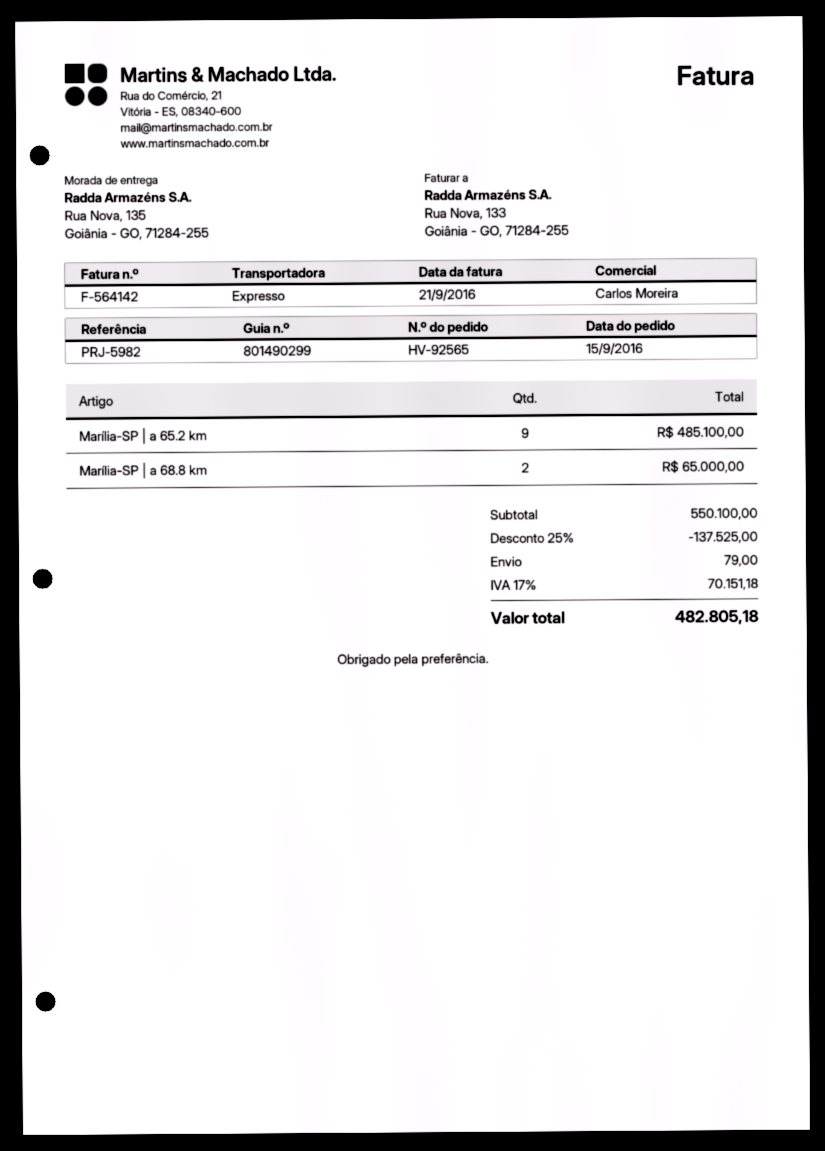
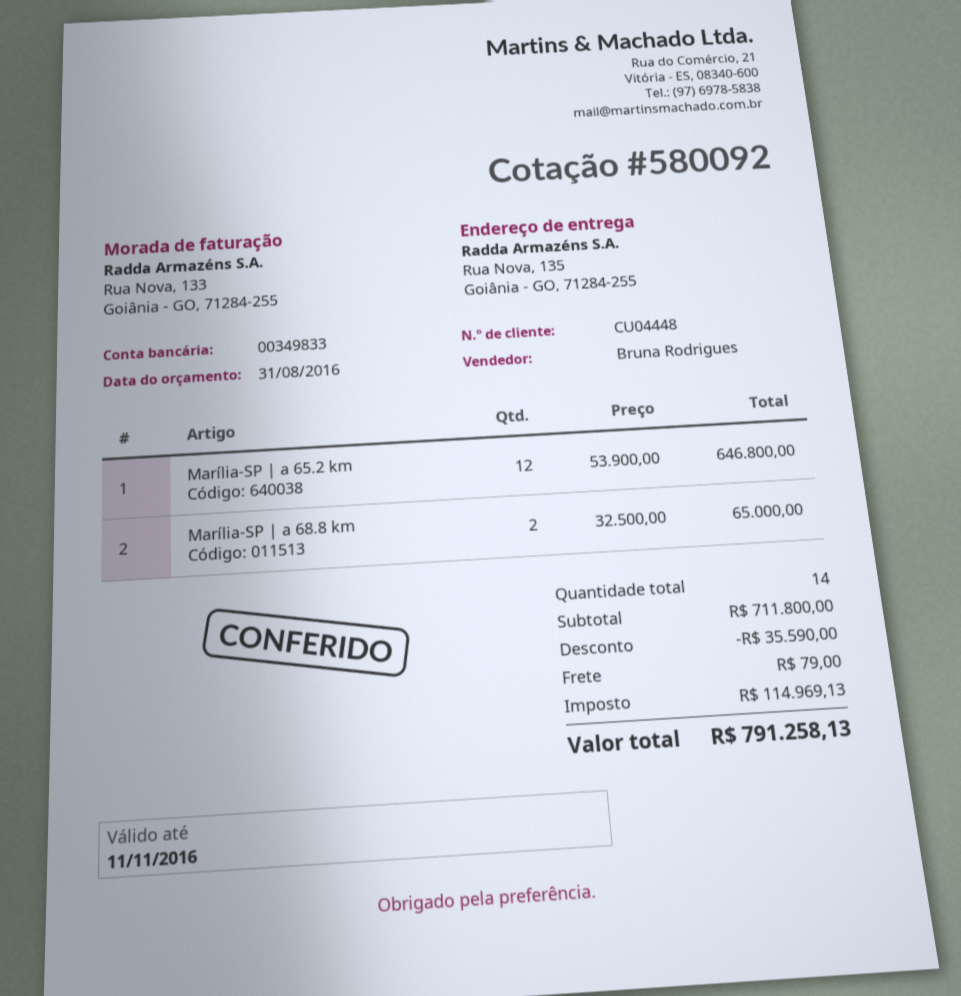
sales rep: Carlos Moreira -> Bruna Rodrigues
Marília-SP | a 65.2 km: 9 for 485100.00 -> 12 for 646800.00
subtotal: 550100.00 -> 711800.00
discount: 137525.00 -> 35590.00
tax: 70151.18 -> 114969.13
total: 482805.18 -> 791258.13

